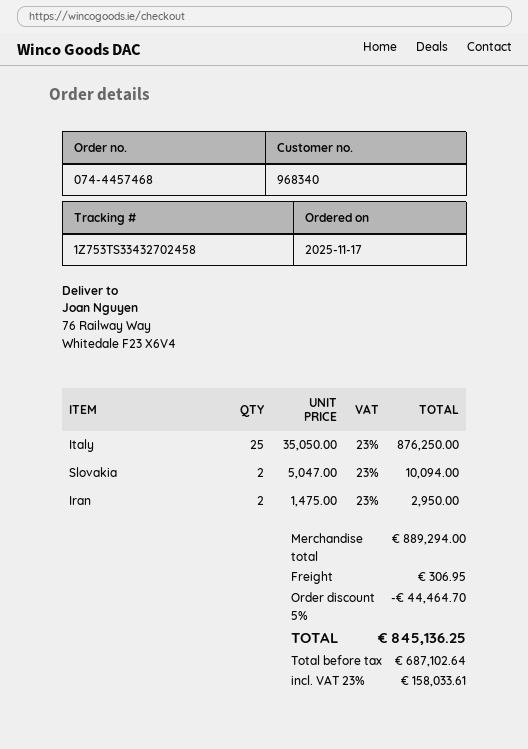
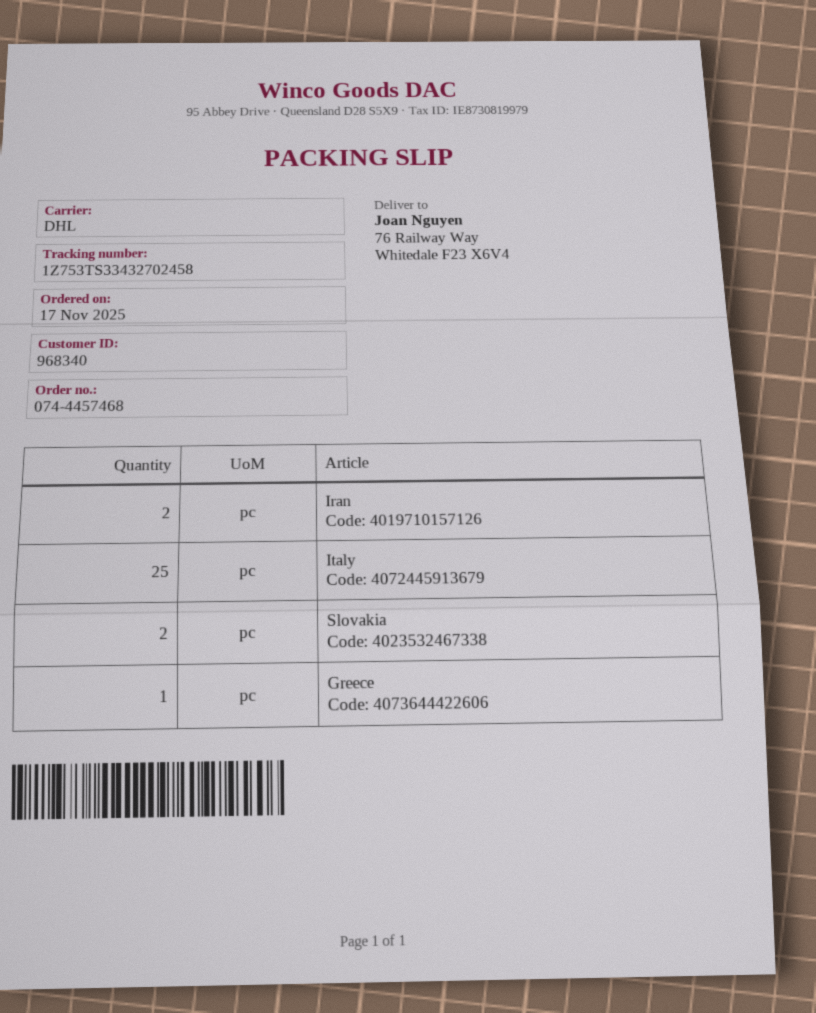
Greece: none -> 1

